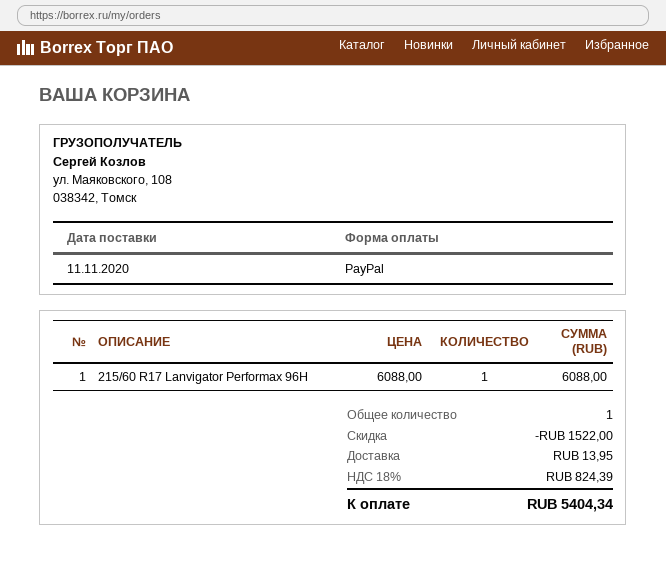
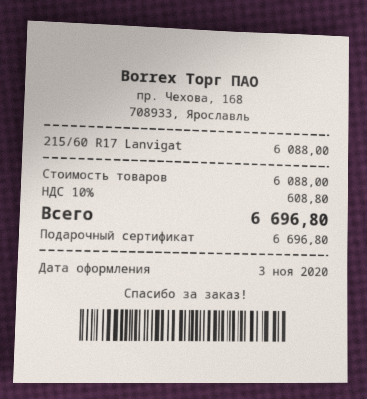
payment method: PayPal -> gift card
discount: 1522.00 -> none
shipping: 13.95 -> none
tax: 18% = 824.39 -> 10% = 608.80
total: 5404.34 -> 6696.80

